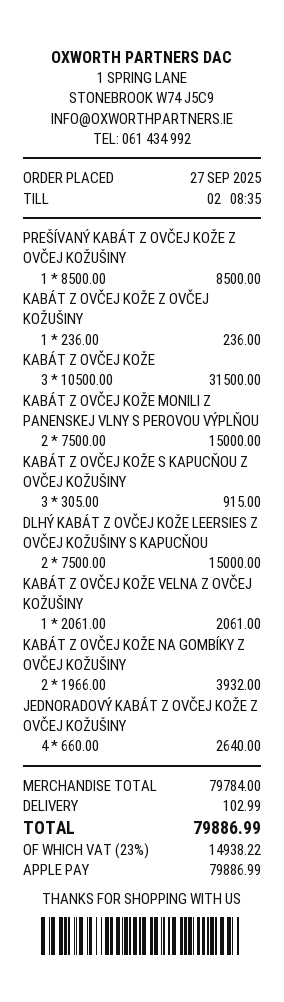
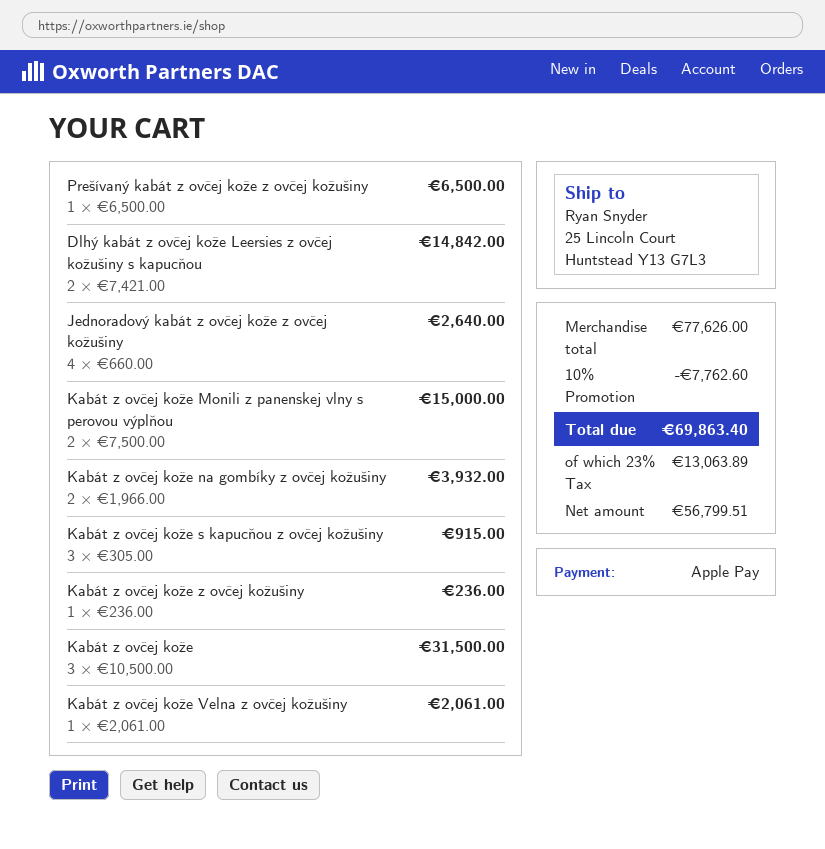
PREŠÍVANÝ KABÁT Z OVČEJ KOŽE Z OVČEJ KOŽUŠINY: 1 x 8500.00 = 8500.00 -> 1 x 6500.00 = 6500.00
DLHÝ KABÁT Z OVČEJ KOŽE LEERSIES Z OVČEJ KOŽUŠINY S KAPUCŇOU: 2 x 7500.00 = 15000.00 -> 2 x 7421.00 = 14842.00
subtotal: 79784.00 -> 77626.00
discount: none -> 10% = 7762.60
shipping: 102.99 -> none
tax: 23% = 14938.22 -> 23% = 13063.89
total: 79886.99 -> 69863.40

